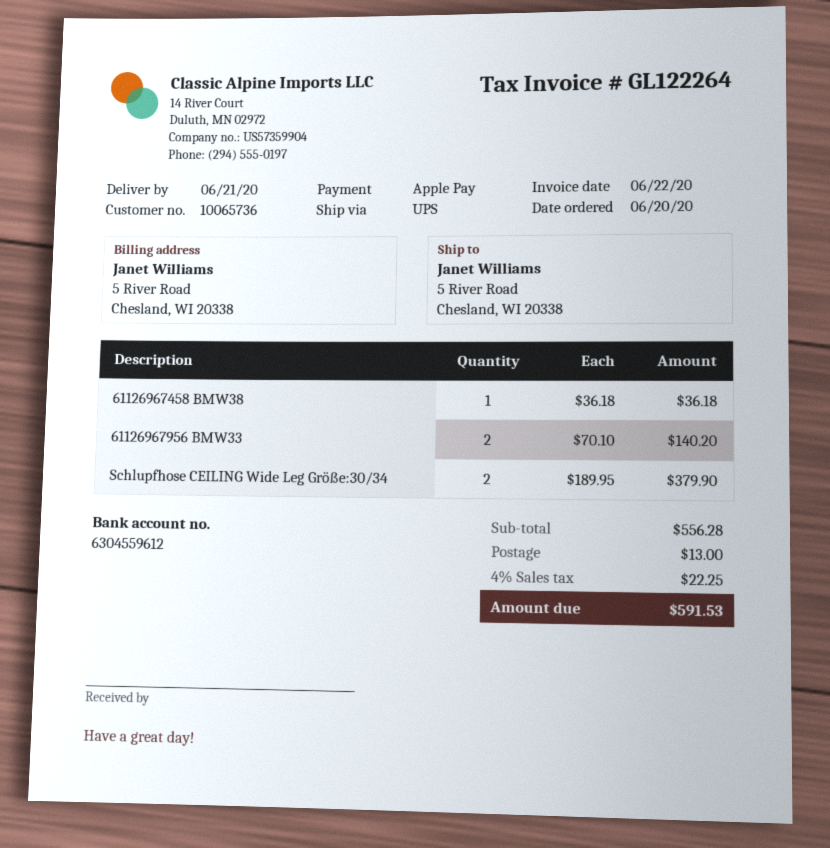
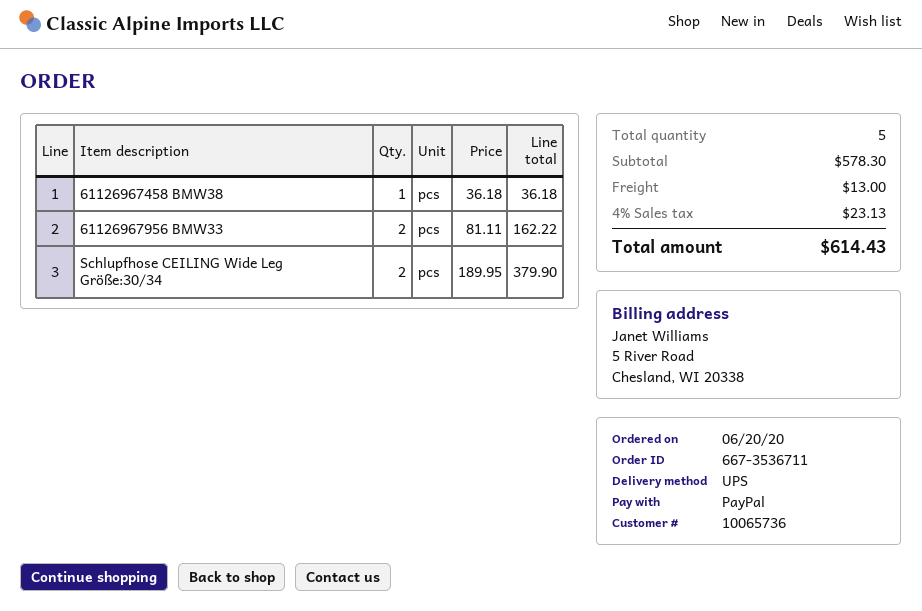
payment method: Apple Pay -> PayPal
61126967956 BMW33: 2 x 70.10 = 140.20 -> 2 x 81.11 = 162.22
subtotal: 556.28 -> 578.30
tax: 4% = 22.25 -> 4% = 23.13
total: 591.53 -> 614.43

